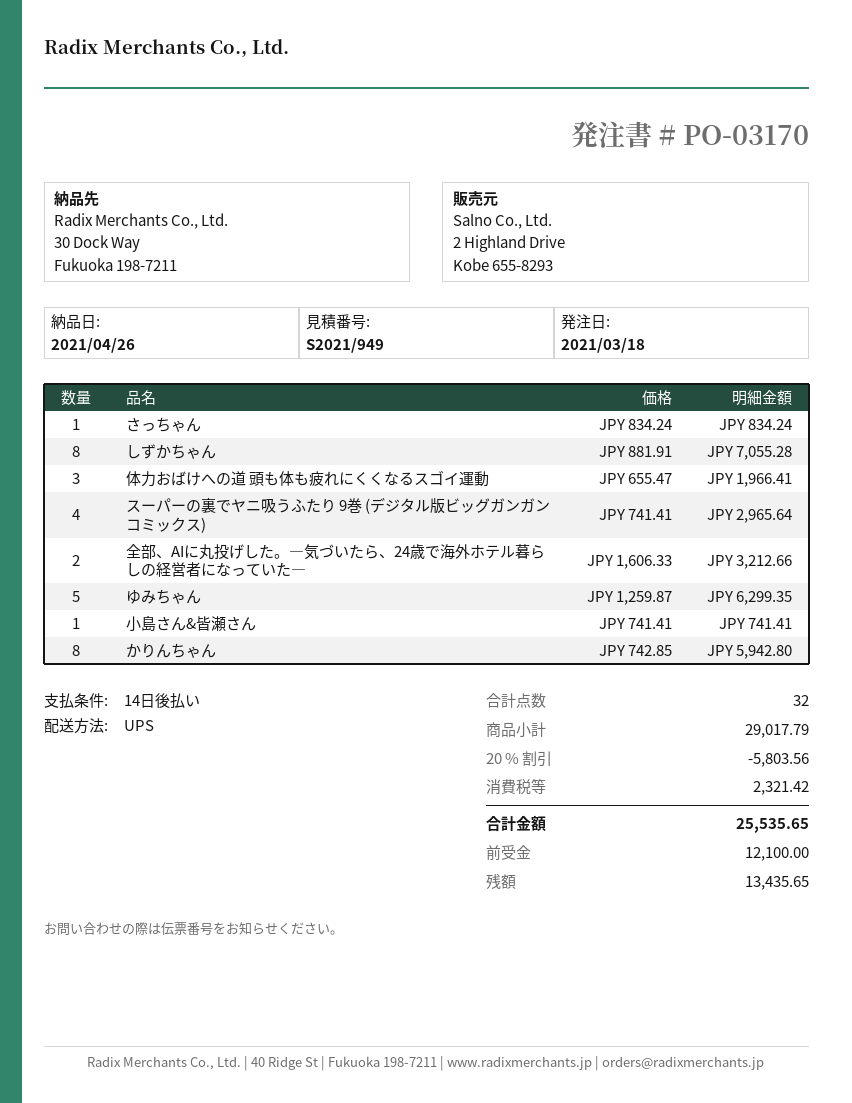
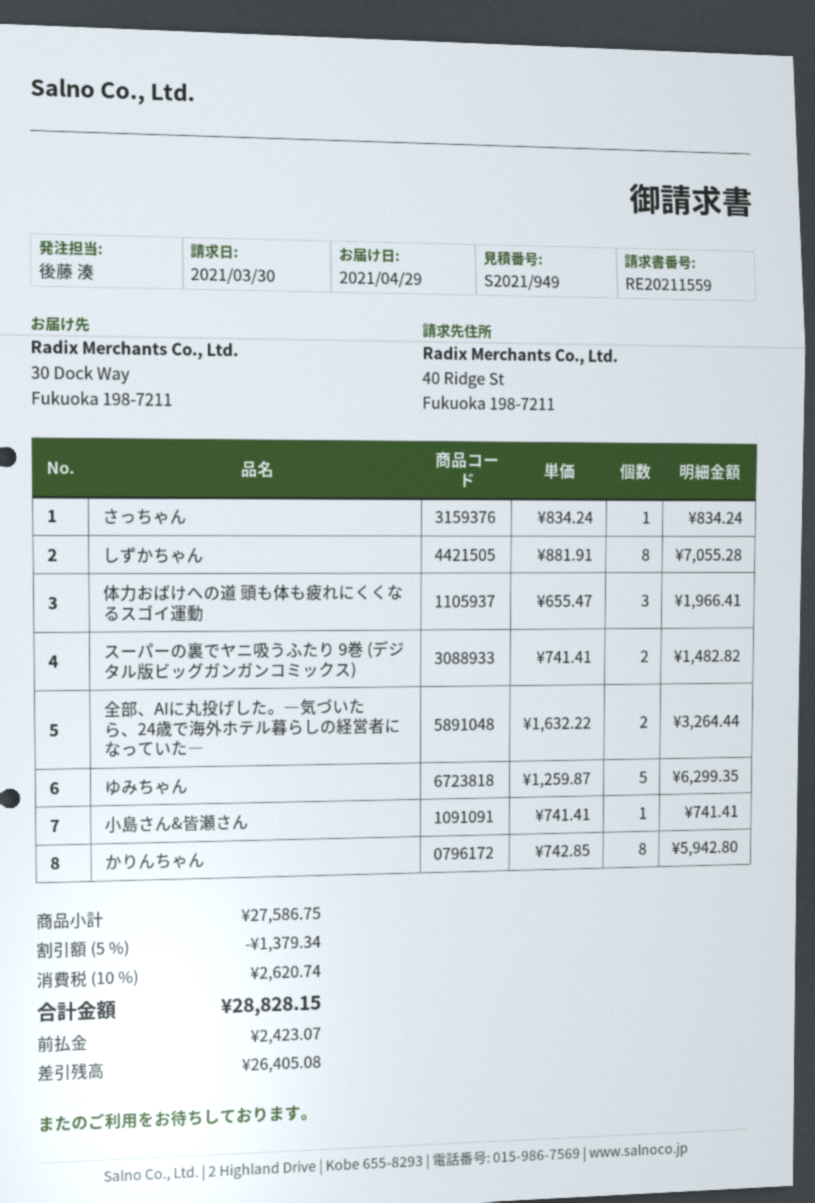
delivery date: 2021-04-26 -> 2021-04-29
スーパーの裏でヤニ吸うふたり 9巻 (デジタル版ビッグガンガンコミックス): 4 x 741.41 = 2965.64 -> 2 x 741.41 = 1482.82
全部、AIに丸投げした。―気づいたら、24歳で海外ホテル暮らしの経営者になっていた―: 2 x 1606.33 = 3212.66 -> 2 x 1632.22 = 3264.44
subtotal: 29017.79 -> 27586.75
discount: 20% = 5803.56 -> 5% = 1379.34
tax: 2321.42 -> 2620.74
total: 25535.65 -> 28828.15
deposit: 12100.00 -> 2423.07
balance: 13435.65 -> 26405.08

